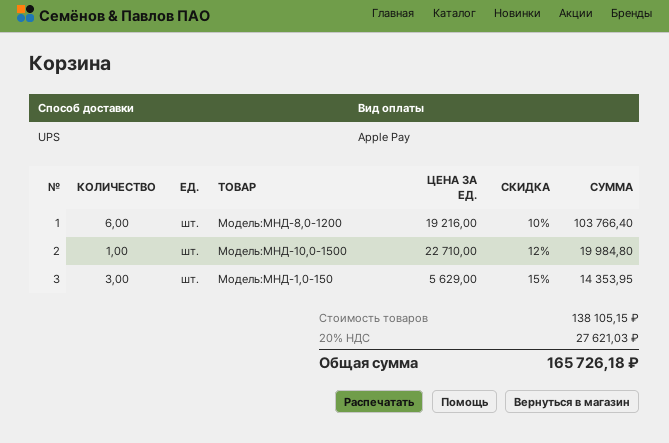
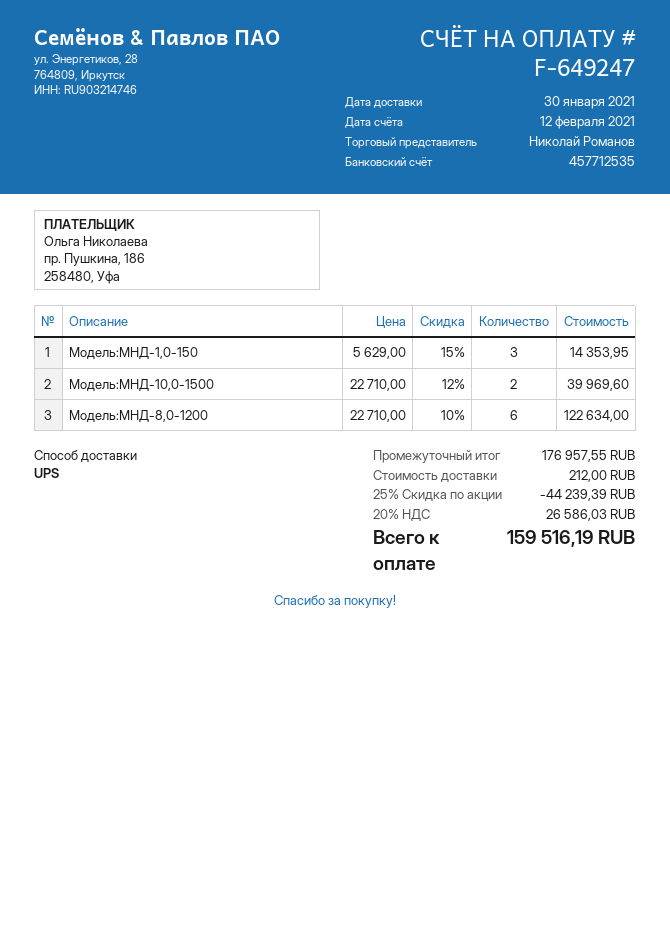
Модель:МНД-8,0-1200: 6 x 19216.00 - 10% = 103766.40 -> 6 x 22710.00 - 10% = 122634.00
Модель:МНД-10,0-1500: 1 x 22710.00 - 12% = 19984.80 -> 2 x 22710.00 - 12% = 39969.60
subtotal: 138105.15 -> 176957.55
discount: none -> 25% = 44239.39
shipping: none -> 212.00
tax: 20% = 27621.03 -> 20% = 26586.03
total: 165726.18 -> 159516.19

